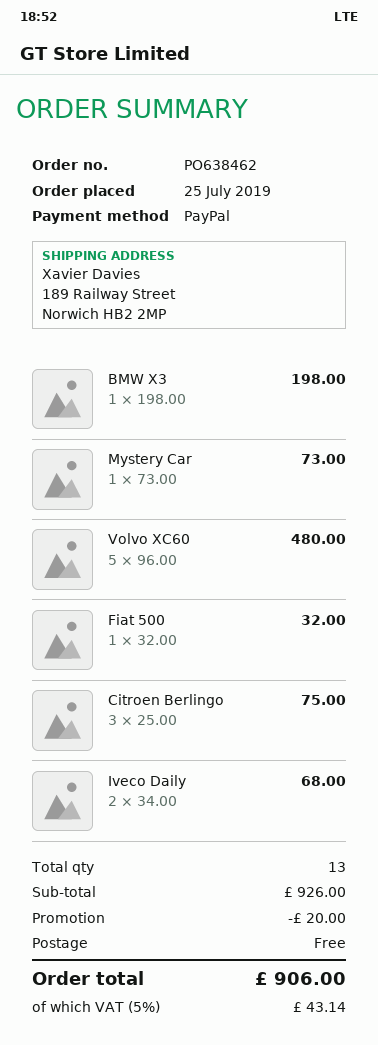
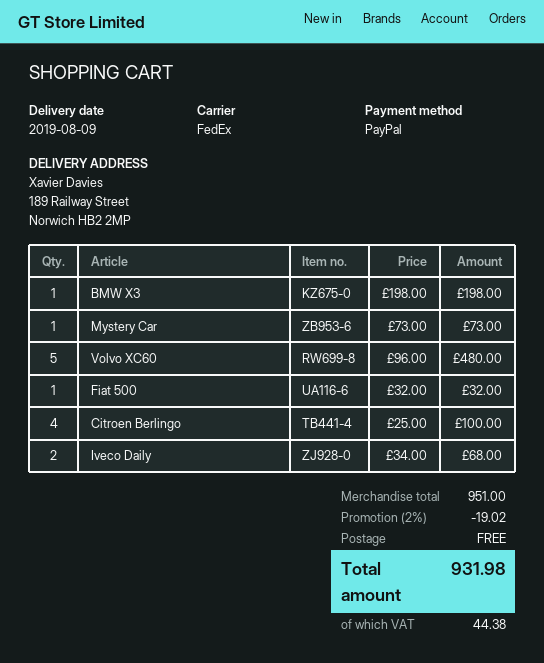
Citroen Berlingo: 3 x 25.00 = 75.00 -> 4 x 25.00 = 100.00
subtotal: 926.00 -> 951.00
discount: 20.00 -> 19.02
tax: 43.14 -> 44.38
total: 906.00 -> 931.98

